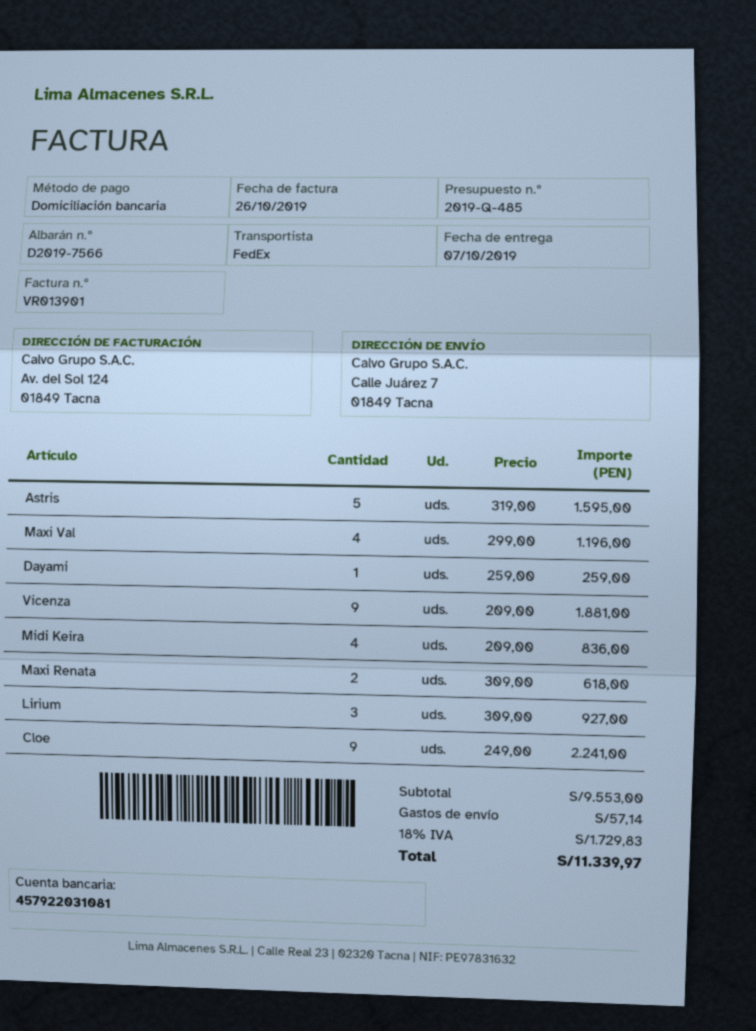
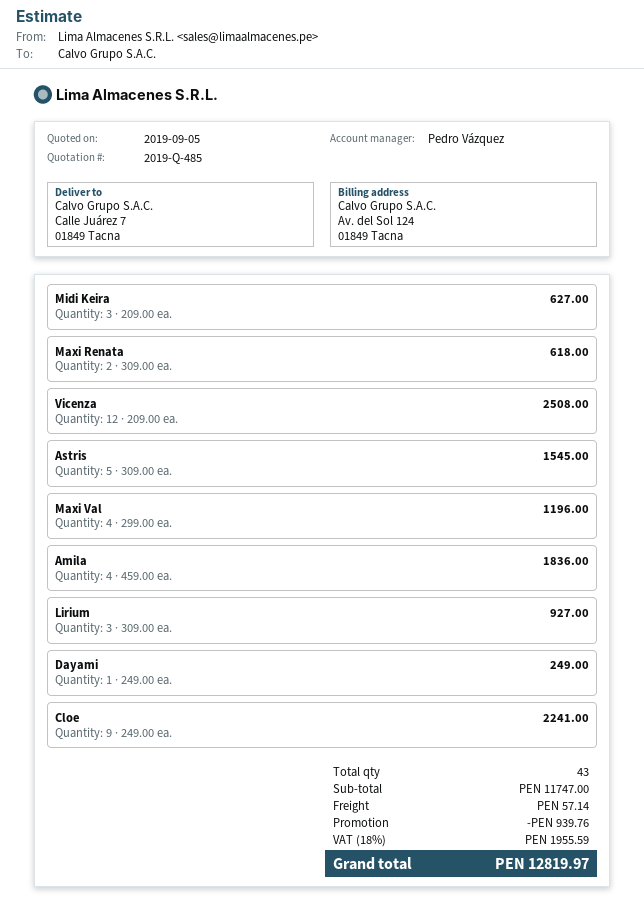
Astris: 5 x 319.00 = 1595.00 -> 5 x 309.00 = 1545.00
Dayami: 1 x 259.00 = 259.00 -> 1 x 249.00 = 249.00
Vicenza: 9 x 209.00 = 1881.00 -> 12 x 209.00 = 2508.00
Midi Keira: 4 x 209.00 = 836.00 -> 3 x 209.00 = 627.00
Amila: none -> 4 x 459.00 = 1836.00
subtotal: 9553.00 -> 11747.00
discount: none -> 939.76
tax: 18% = 1729.83 -> 18% = 1955.59
total: 11339.97 -> 12819.97

